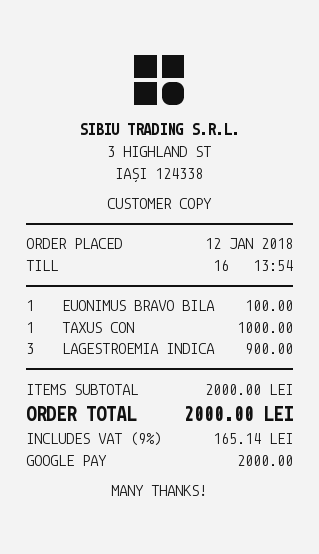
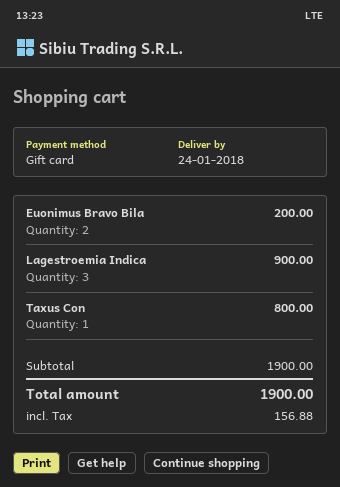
payment method: Google Pay -> gift card
EUONIMUS BRAVO BILA: 1 for 100.00 -> 2 for 200.00
TAXUS CON: 1 for 1000.00 -> 1 for 800.00
subtotal: 2000.00 -> 1900.00
tax: 165.14 -> 156.88
total: 2000.00 -> 1900.00

